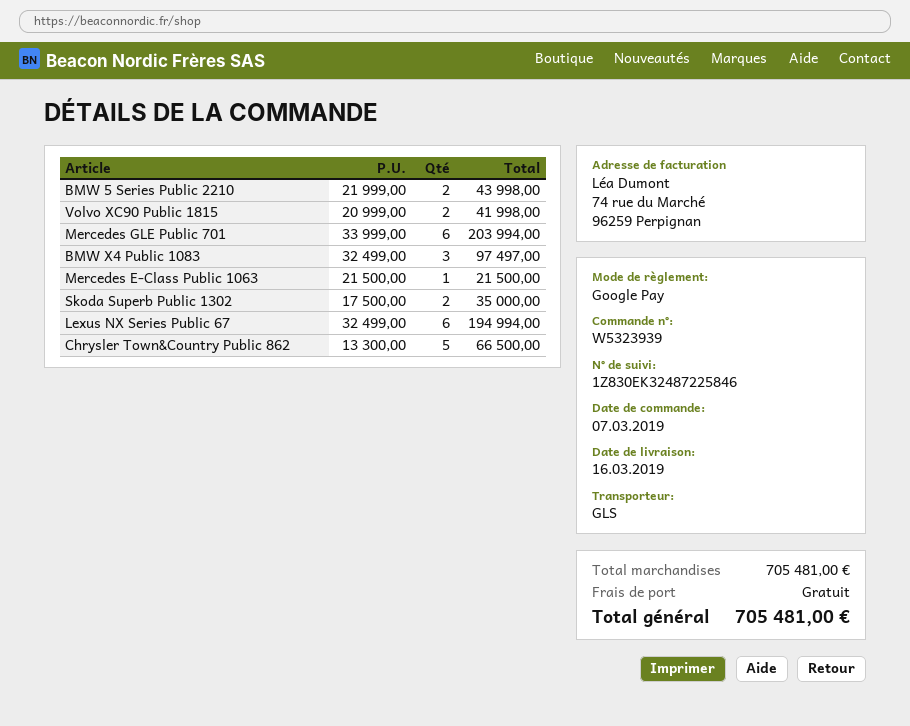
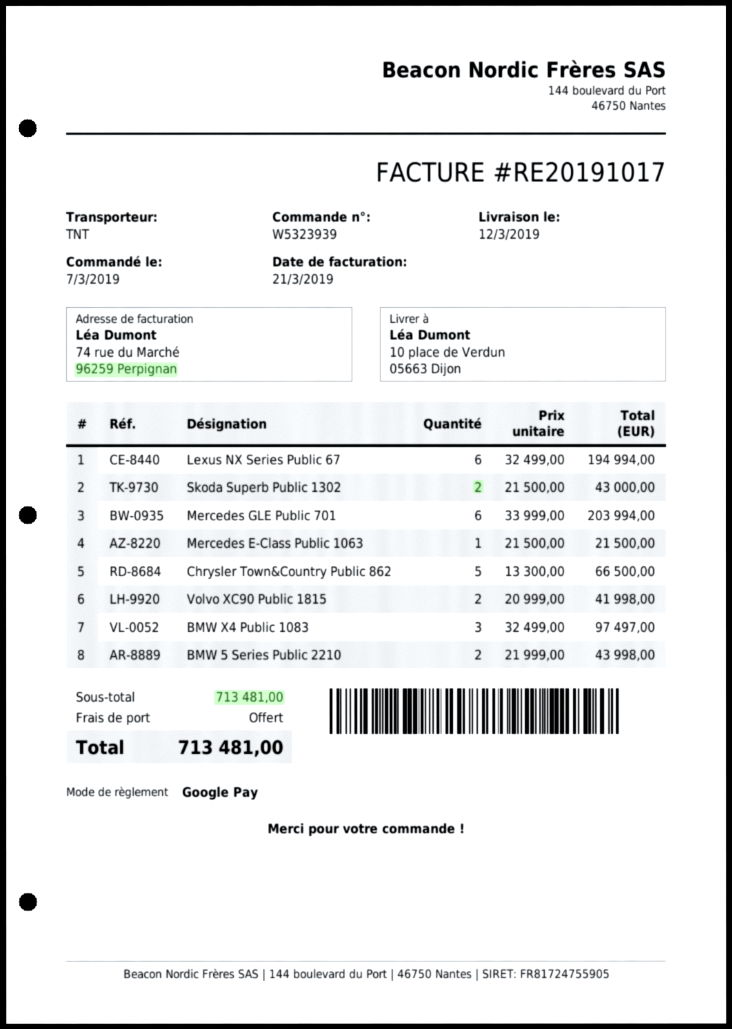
delivery date: 2019-03-16 -> 2019-03-12
shipping method: GLS -> TNT
Skoda Superb Public 1302: 2 x 17500.00 = 35000.00 -> 2 x 21500.00 = 43000.00
subtotal: 705481.00 -> 713481.00
total: 705481.00 -> 713481.00

